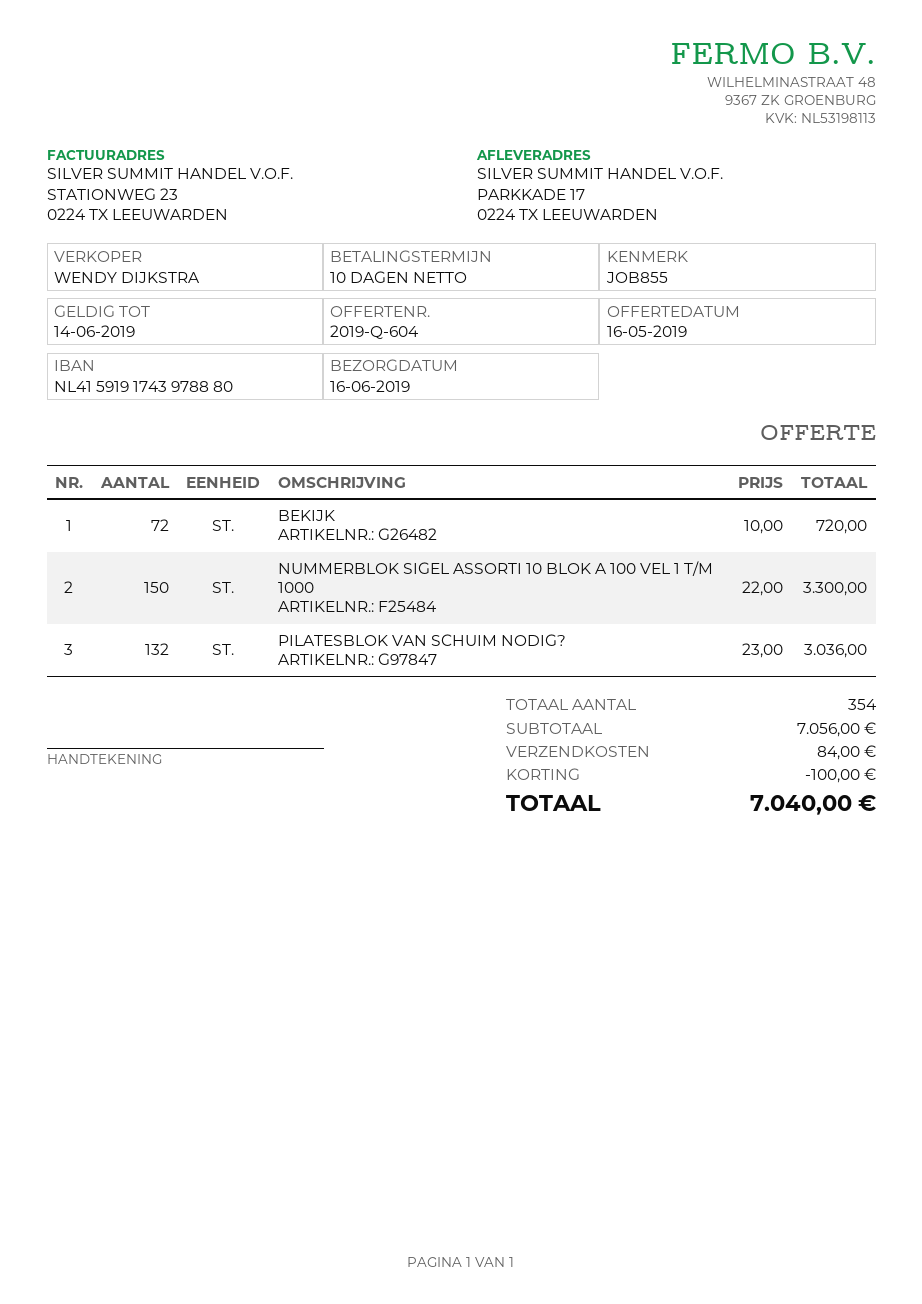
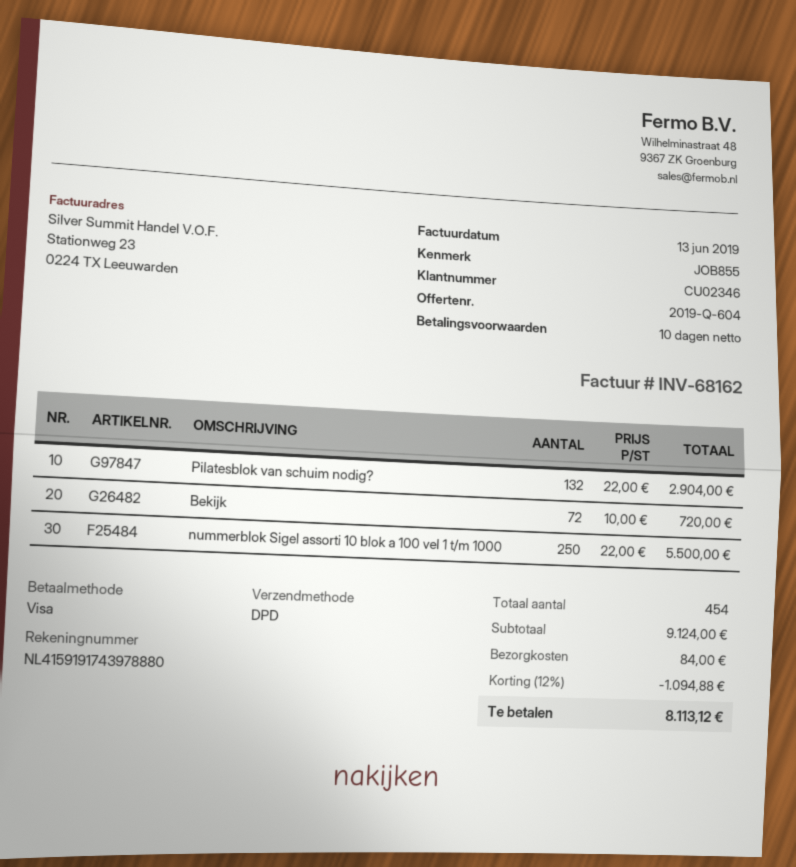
NUMMERBLOK SIGEL ASSORTI 10 BLOK A 100 VEL 1 T/M 1000: 150 x 22.00 = 3300.00 -> 250 x 22.00 = 5500.00
PILATESBLOK VAN SCHUIM NODIG?: 132 x 23.00 = 3036.00 -> 132 x 22.00 = 2904.00
total quantity: 354 -> 454
subtotal: 7056.00 -> 9124.00
discount: 100.00 -> 1094.88
total: 7040.00 -> 8113.12

